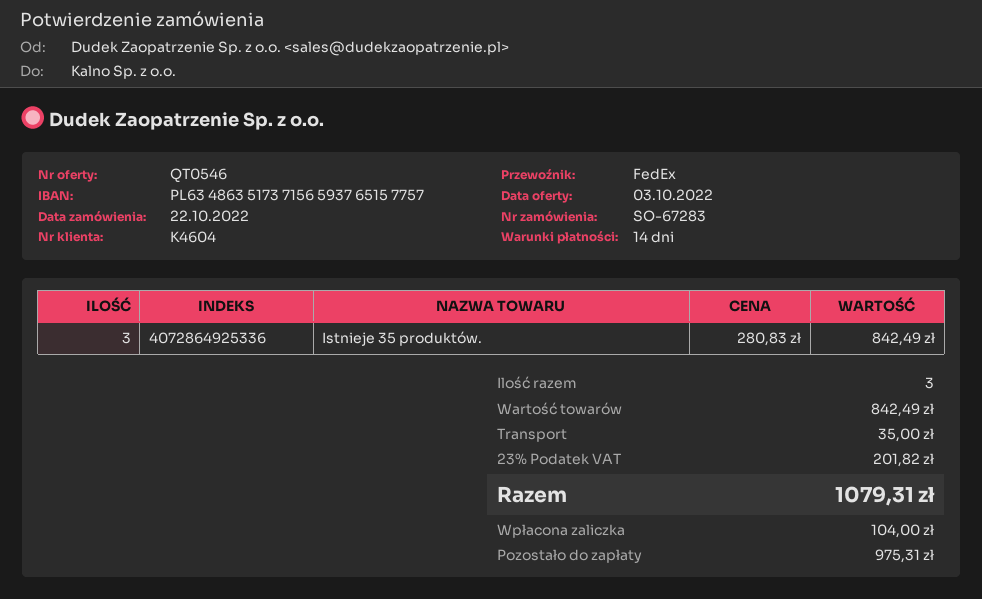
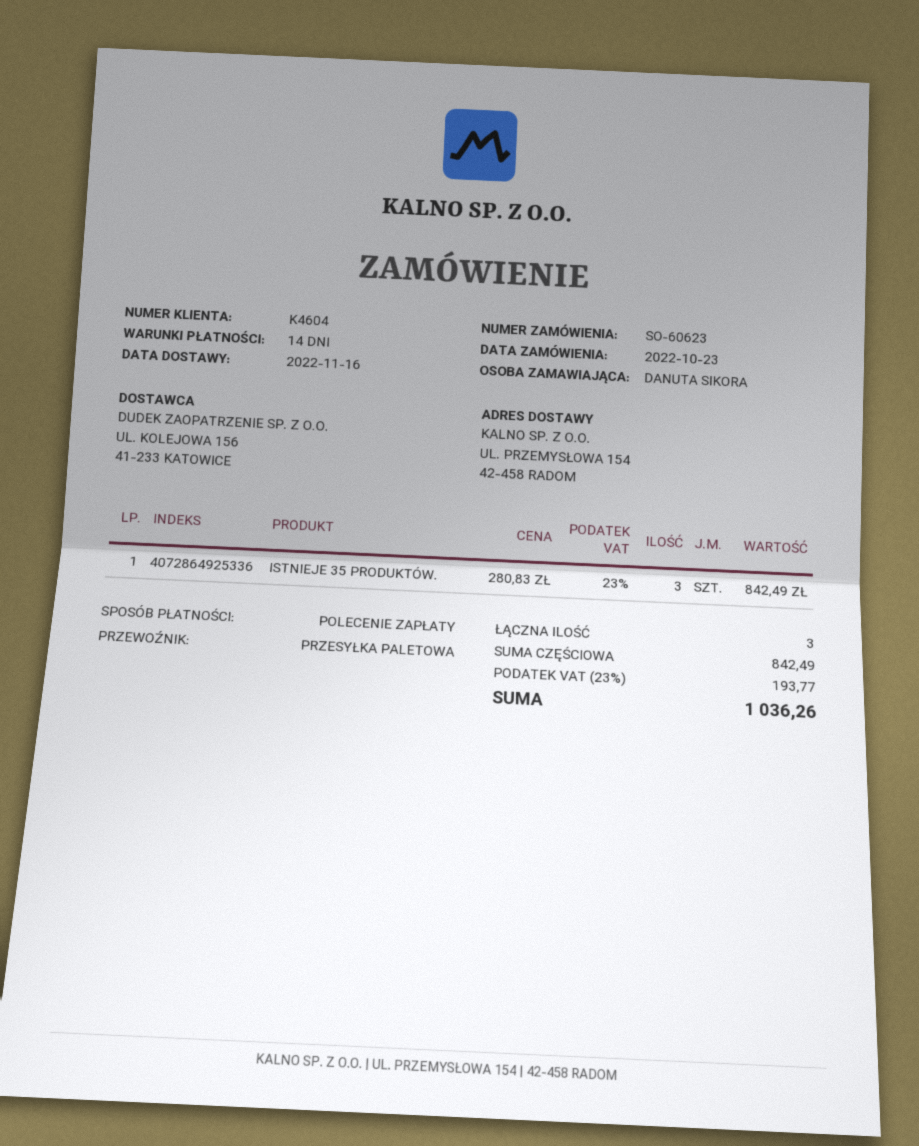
order number: SO-67283 -> SO-60623
order date: 2022-10-22 -> 2022-10-23
shipping method: FedEx -> pallet freight
shipping: 35.00 -> none
tax: 23% = 201.82 -> 23% = 193.77
total: 1079.31 -> 1036.26

